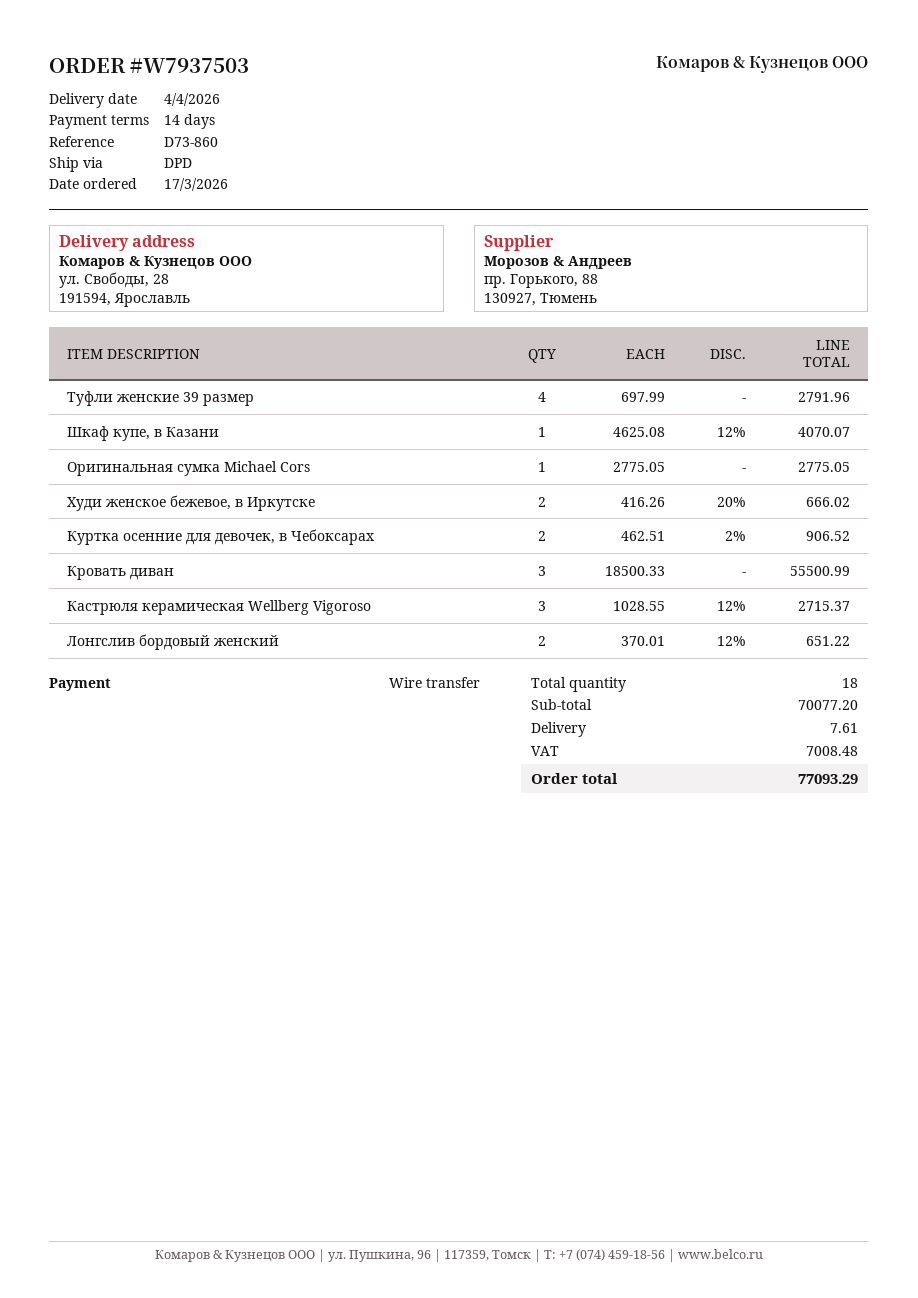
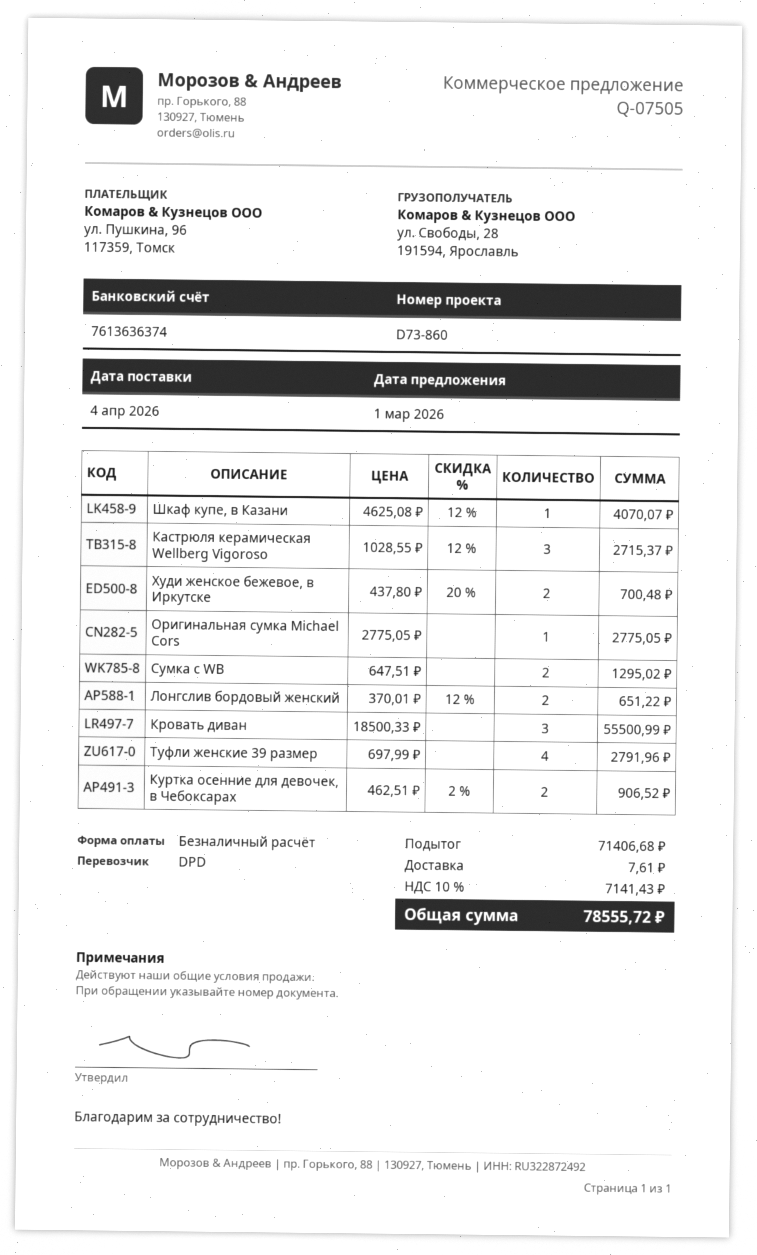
Худи женское бежевое, в Иркутске: 2 x 416.26 - 20% = 666.02 -> 2 x 437.80 - 20% = 700.48
Сумка с WB: none -> 2 x 647.51 = 1295.02
subtotal: 70077.20 -> 71406.68
tax: 7008.48 -> 7141.43
total: 77093.29 -> 78555.72

